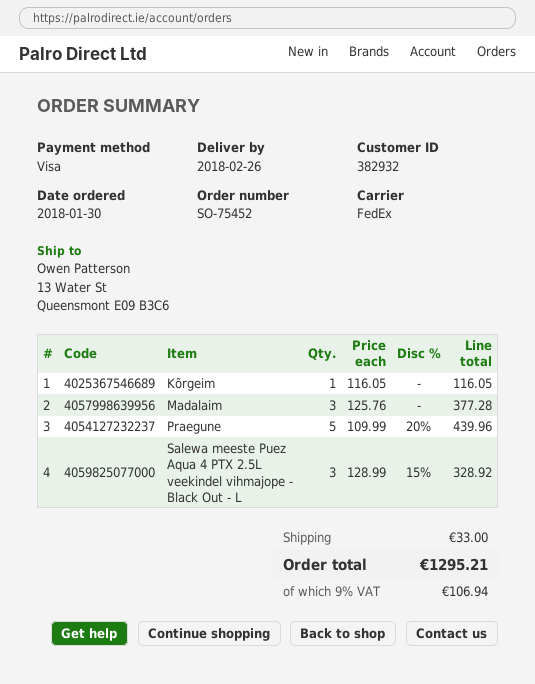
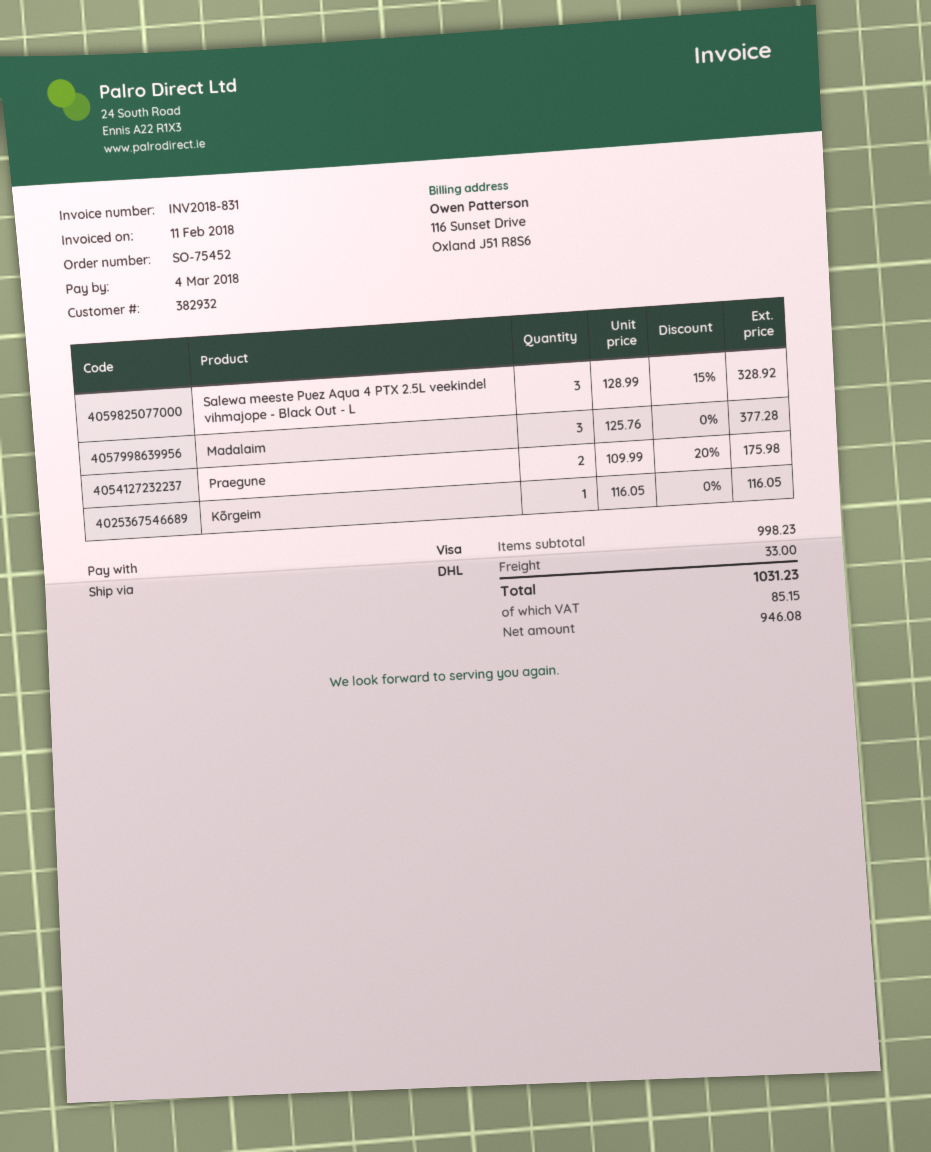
shipping method: FedEx -> DHL
Praegune: 5 x 109.99 - 20% = 439.96 -> 2 x 109.99 - 20% = 175.98
tax: 106.94 -> 85.15
total: 1295.21 -> 1031.23

